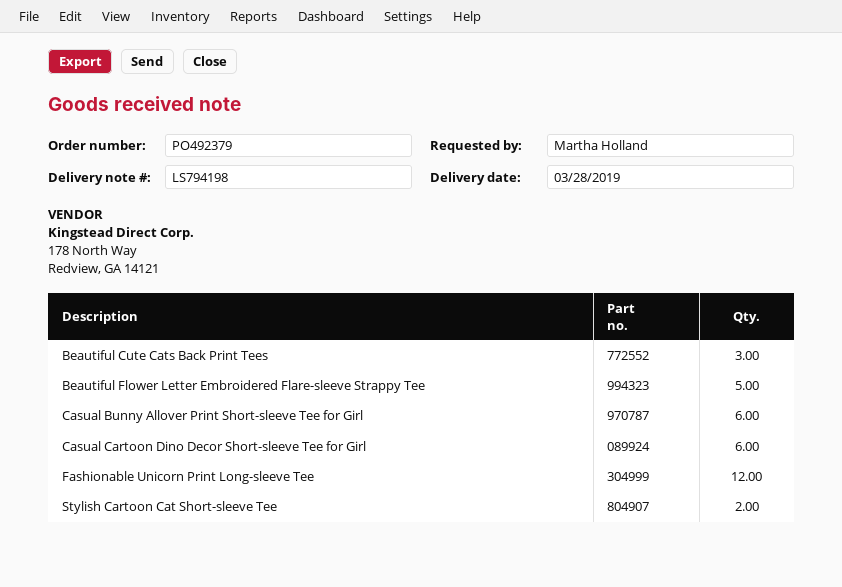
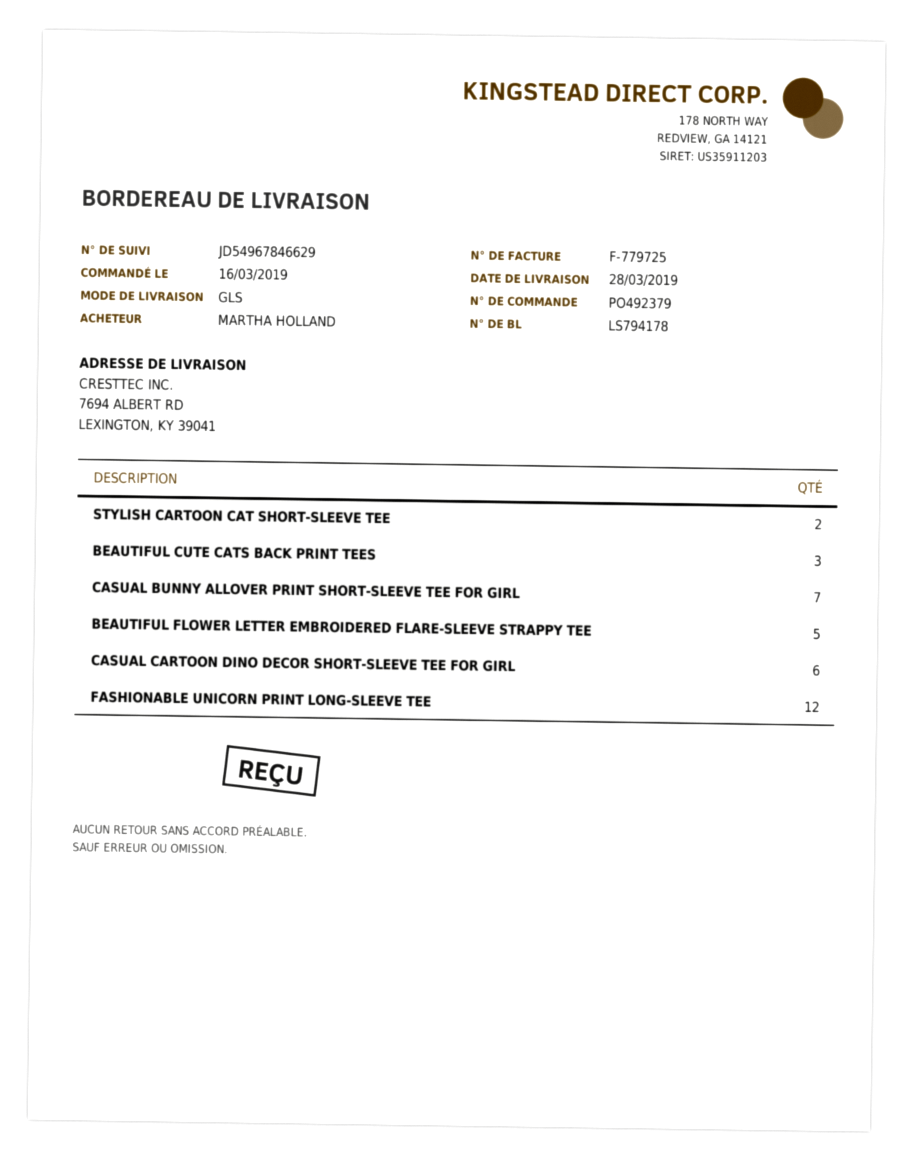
delivery note number: LS794198 -> LS794178
Casual Bunny Allover Print Short-sleeve Tee for Girl: 6 -> 7

